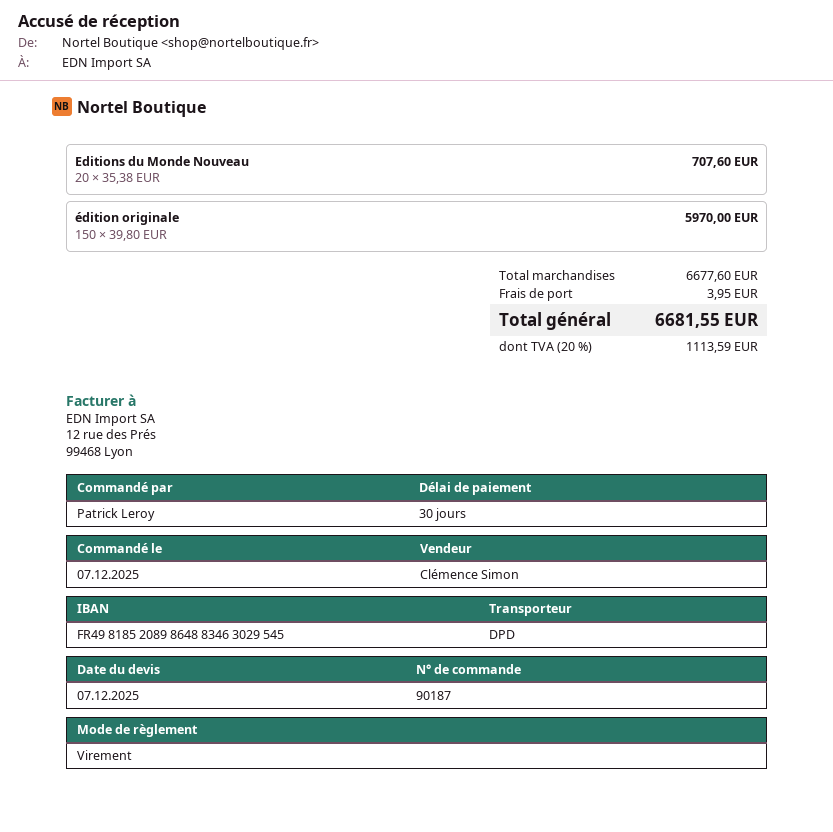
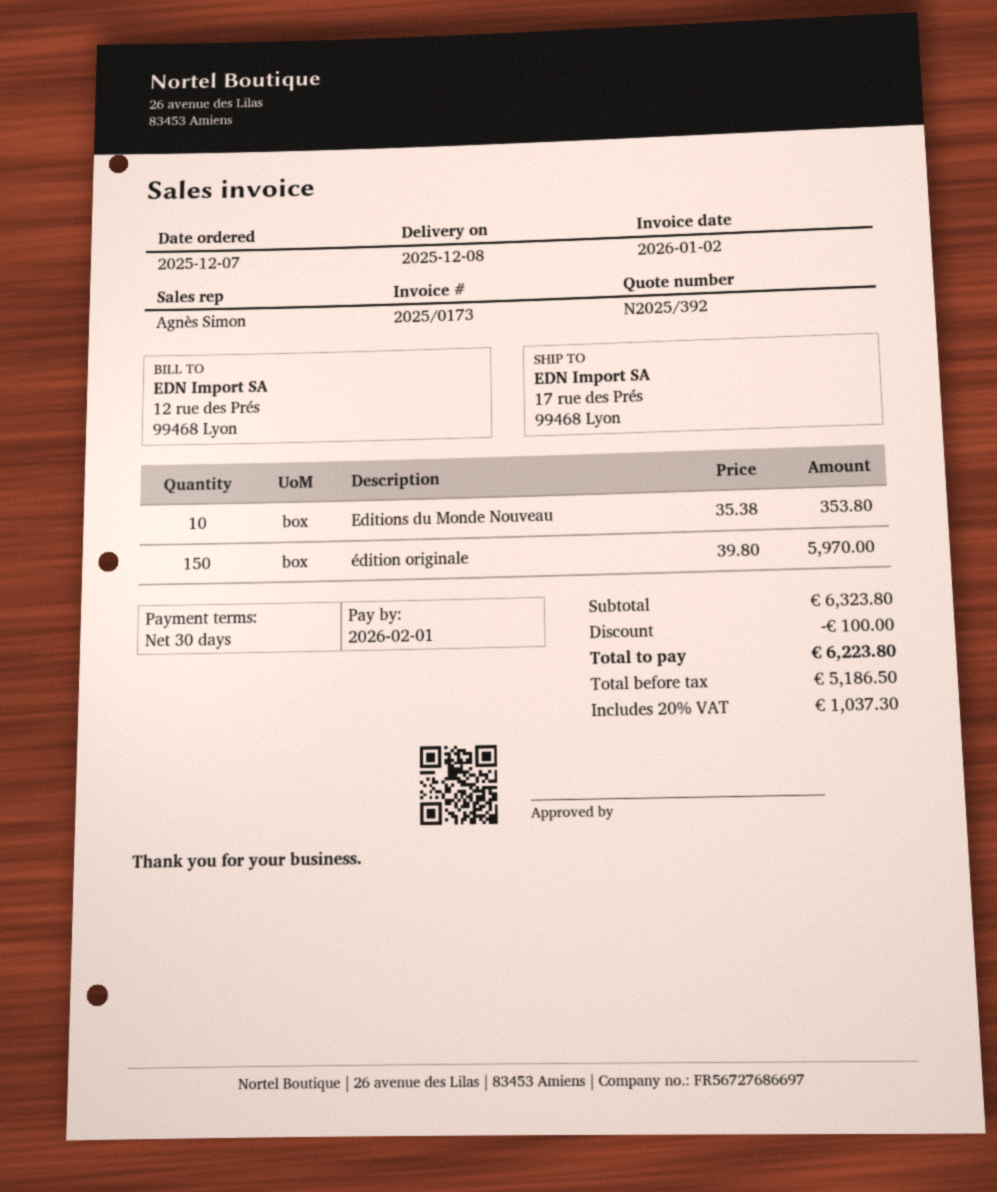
sales rep: Clémence Simon -> Agnès Simon
Editions du Monde Nouveau: 20 x 35.38 = 707.60 -> 10 x 35.38 = 353.80
subtotal: 6677.60 -> 6323.80
discount: none -> 100.00
shipping: 3.95 -> none
tax: 20% = 1113.59 -> 20% = 1037.30
total: 6681.55 -> 6223.80

